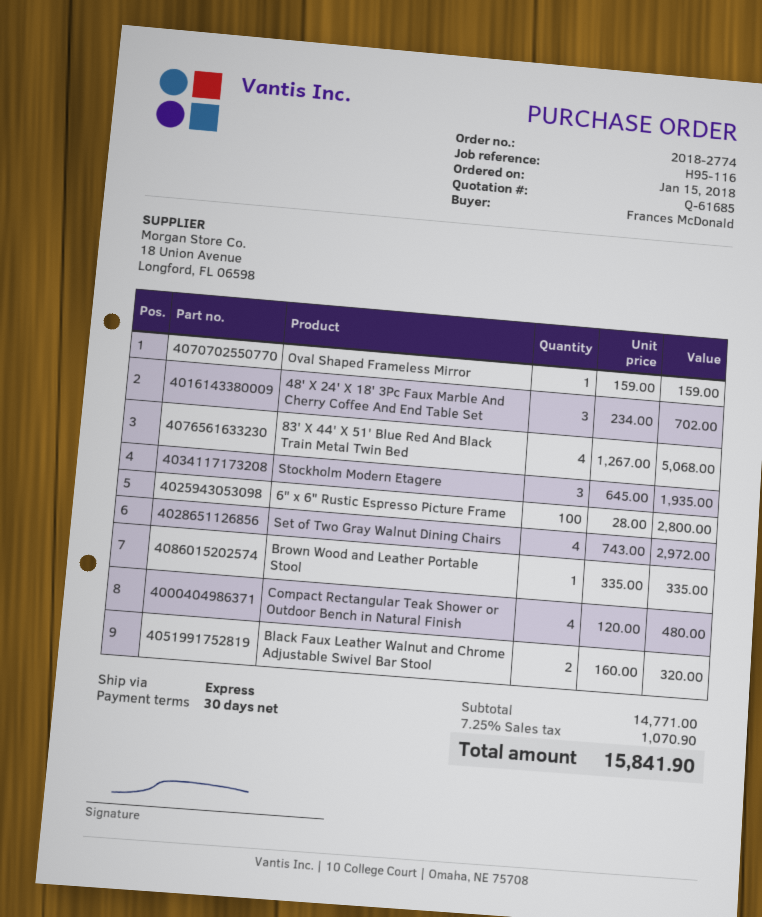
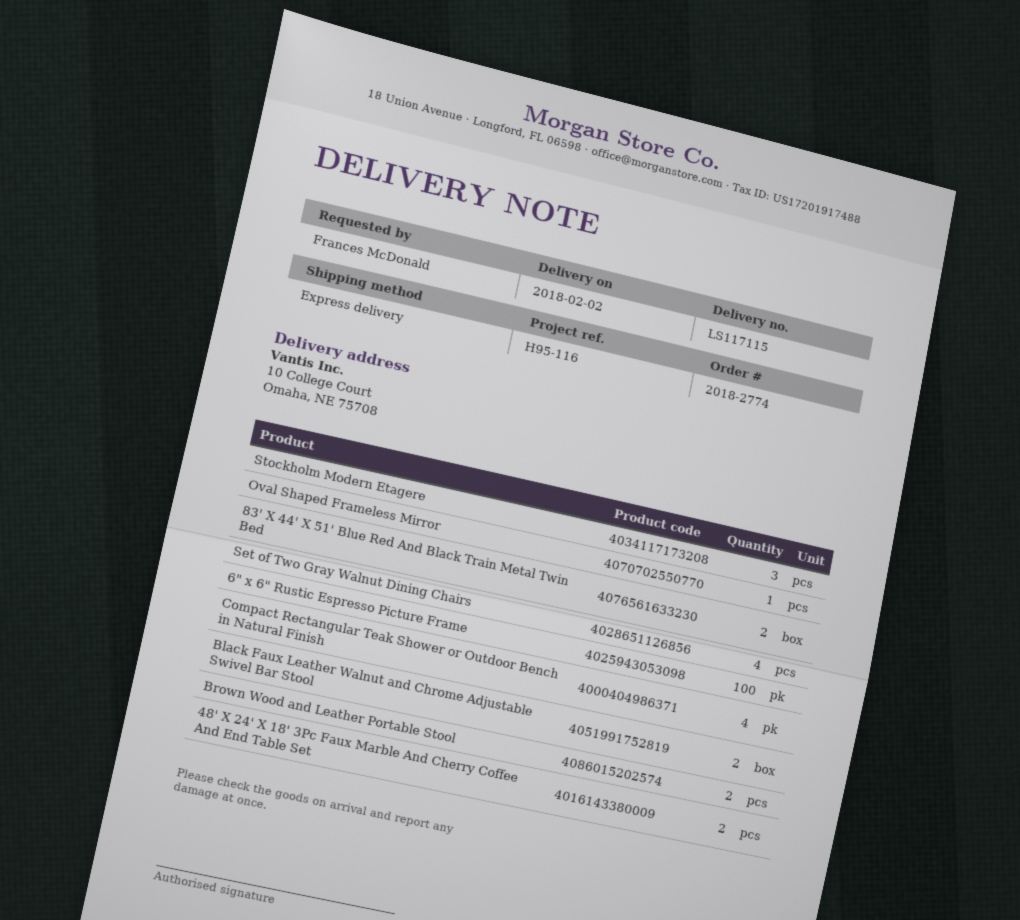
48' X 24' X 18' 3Pc Faux Marble And Cherry Coffee And End Table Set: 3 -> 2
83' X 44' X 51' Blue Red And Black Train Metal Twin Bed: 4 -> 2
Brown Wood and Leather Portable Stool: 1 -> 2

